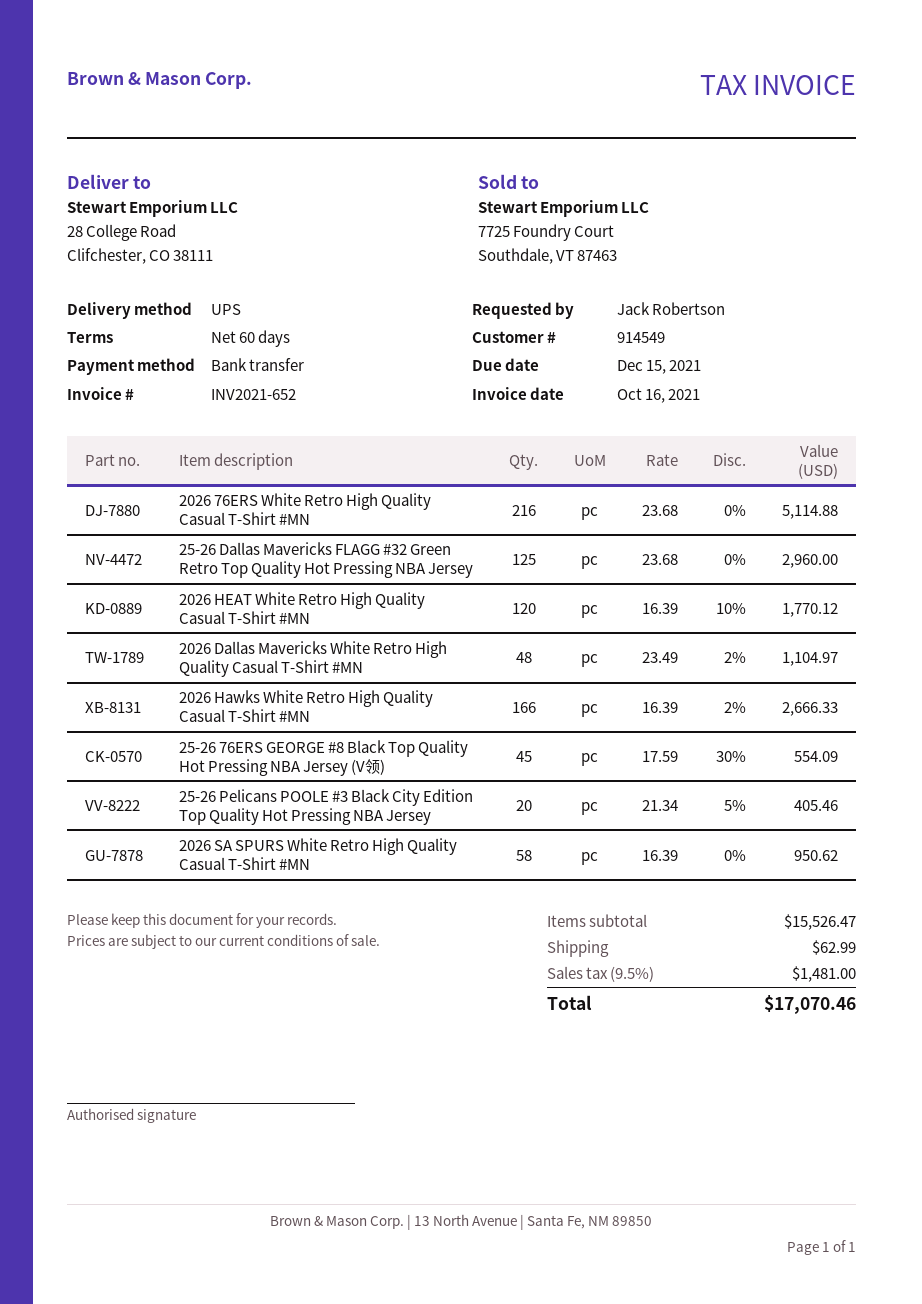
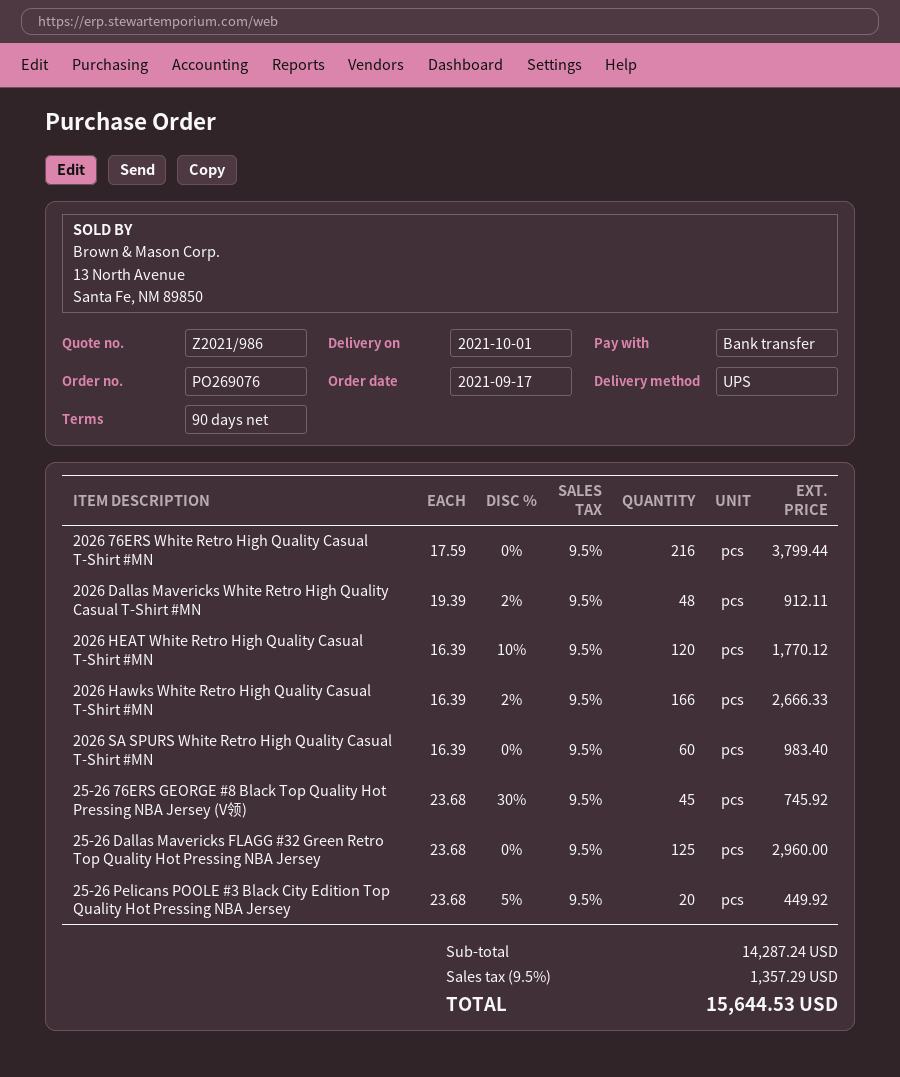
payment terms: 60 days -> 90 days
2026 76ERS White Retro High Quality Casual T-Shirt #MN: 216 x 23.68 = 5114.88 -> 216 x 17.59 = 3799.44
2026 Dallas Mavericks White Retro High Quality Casual T-Shirt #MN: 48 x 23.49 - 2% = 1104.97 -> 48 x 19.39 - 2% = 912.11
25-26 76ERS GEORGE #8 Black Top Quality Hot Pressing NBA Jersey (V领): 45 x 17.59 - 30% = 554.09 -> 45 x 23.68 - 30% = 745.92
25-26 Pelicans POOLE #3 Black City Edition Top Quality Hot Pressing NBA Jersey: 20 x 21.34 - 5% = 405.46 -> 20 x 23.68 - 5% = 449.92
2026 SA SPURS White Retro High Quality Casual T-Shirt #MN: 58 x 16.39 = 950.62 -> 60 x 16.39 = 983.40
subtotal: 15526.47 -> 14287.24
shipping: 62.99 -> none
tax: 9.5% = 1481.00 -> 9.5% = 1357.29
total: 17070.46 -> 15644.53

